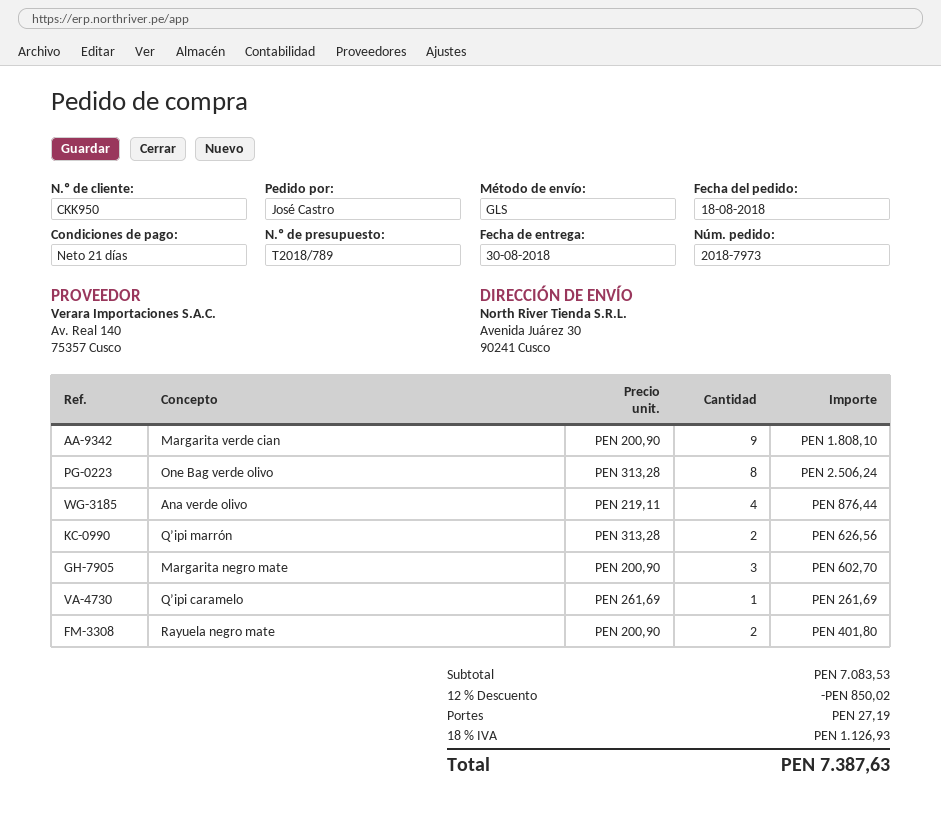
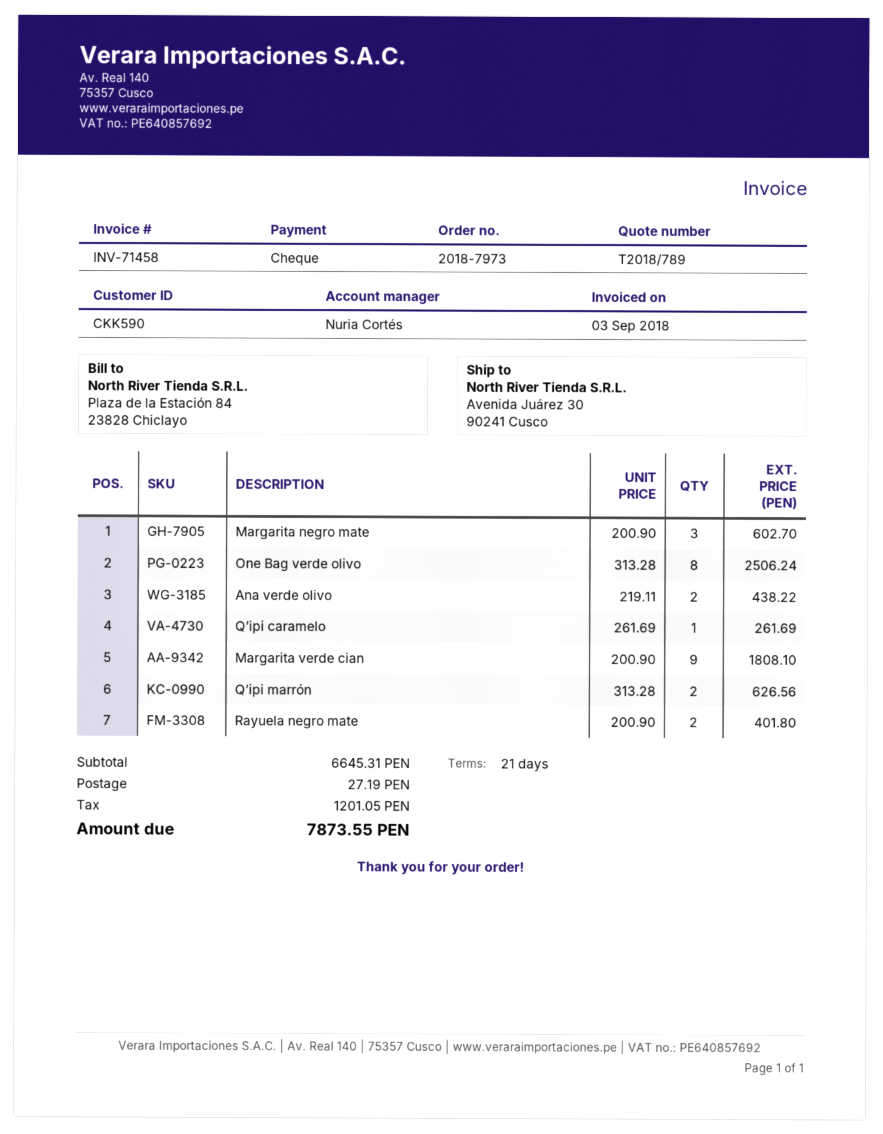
customer number: CKK950 -> CKK590
Ana verde olivo: 4 x 219.11 = 876.44 -> 2 x 219.11 = 438.22
subtotal: 7083.53 -> 6645.31
discount: 12% = 850.02 -> none
tax: 1126.93 -> 1201.05
total: 7387.63 -> 7873.55

